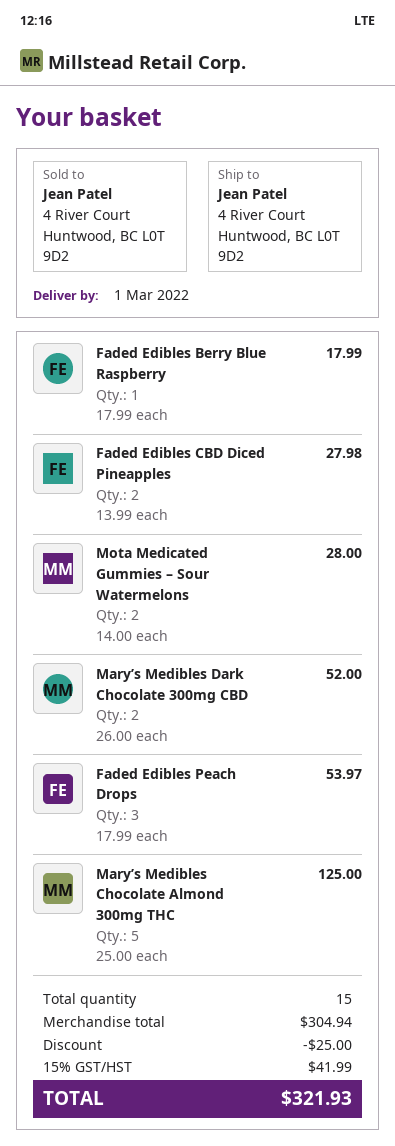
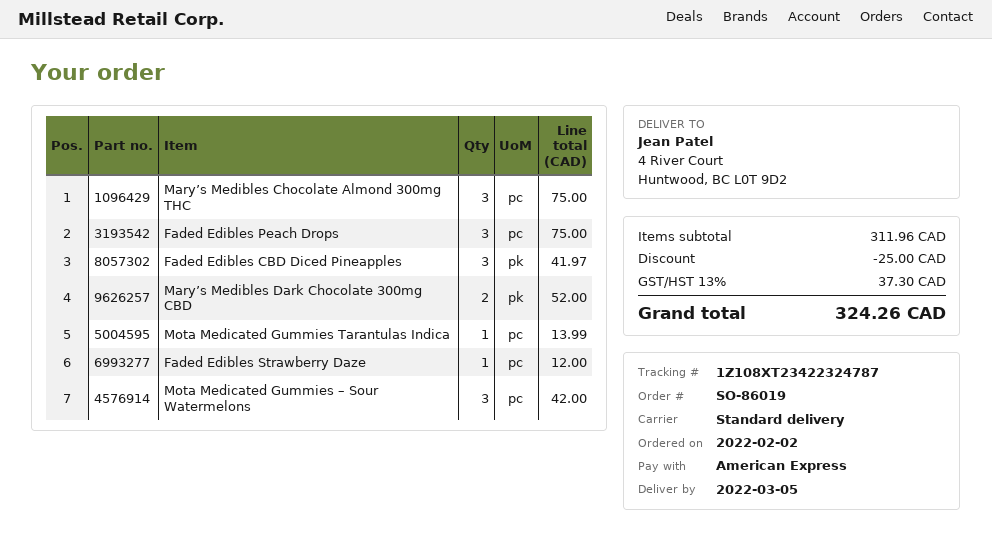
delivery date: 2022-03-01 -> 2022-03-05
Faded Edibles Berry Blue Raspberry: 1 for 17.99 -> none
Faded Edibles CBD Diced Pineapples: 2 for 27.98 -> 3 for 41.97
Mota Medicated Gummies – Sour Watermelons: 2 for 28.00 -> 3 for 42.00
Faded Edibles Peach Drops: 3 for 53.97 -> 3 for 75.00
Mary’s Medibles Chocolate Almond 300mg THC: 5 for 125.00 -> 3 for 75.00
Mota Medicated Gummies Tarantulas Indica: none -> 1 for 13.99
Faded Edibles Strawberry Daze: none -> 1 for 12.00
subtotal: 304.94 -> 311.96
tax: 15% = 41.99 -> 13% = 37.30
total: 321.93 -> 324.26

